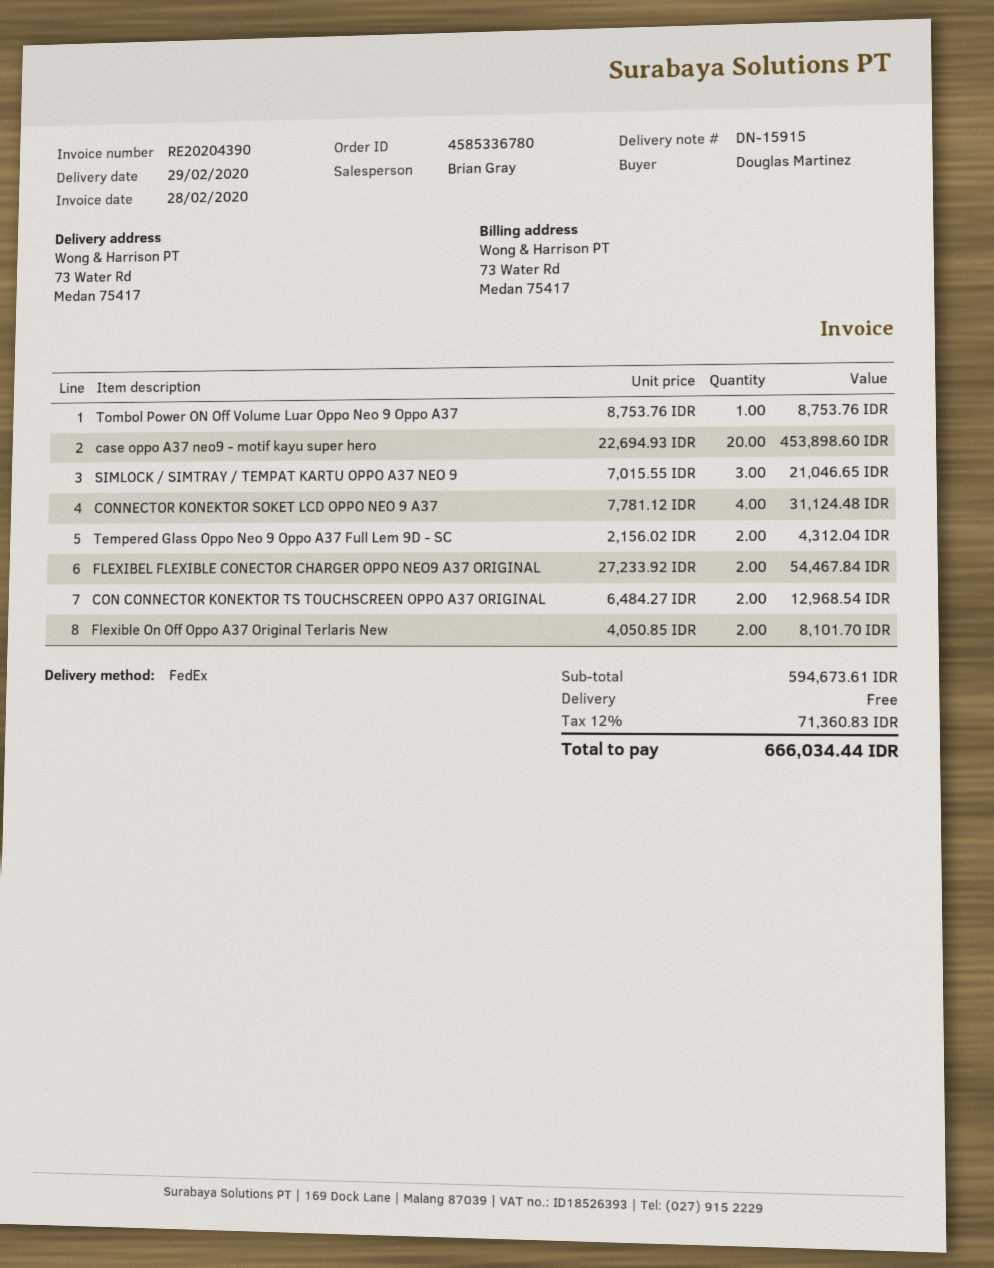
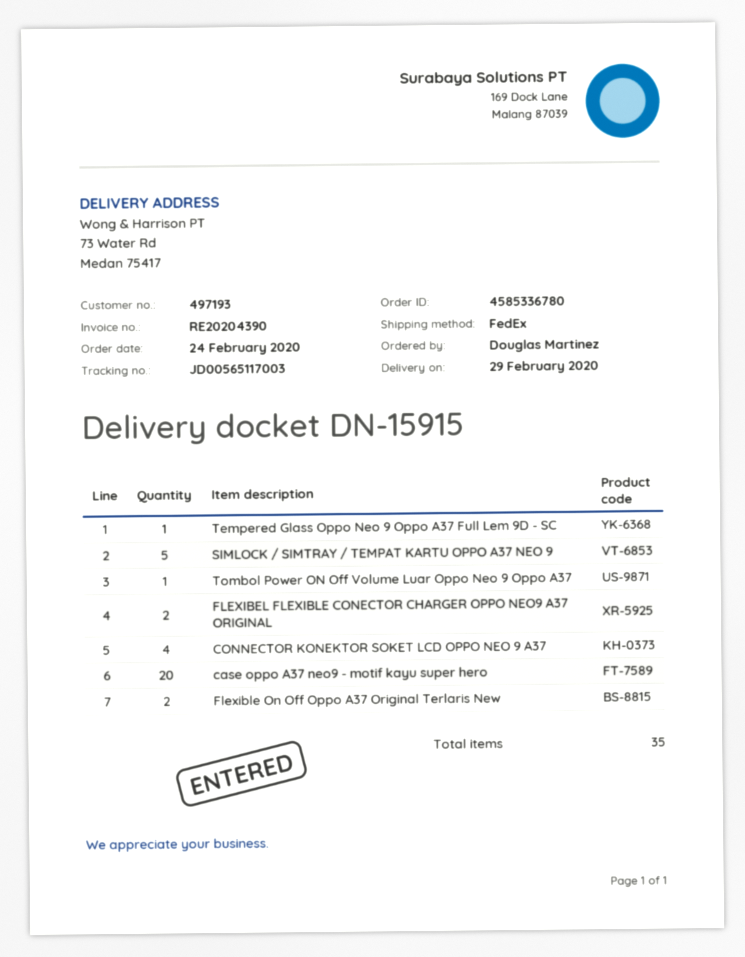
SIMLOCK / SIMTRAY / TEMPAT KARTU OPPO A37 NEO 9: 3 -> 5
Tempered Glass Oppo Neo 9 Oppo A37 Full Lem 9D - SC: 2 -> 1
CON CONNECTOR KONEKTOR TS TOUCHSCREEN OPPO A37 ORIGINAL: 2 -> none

